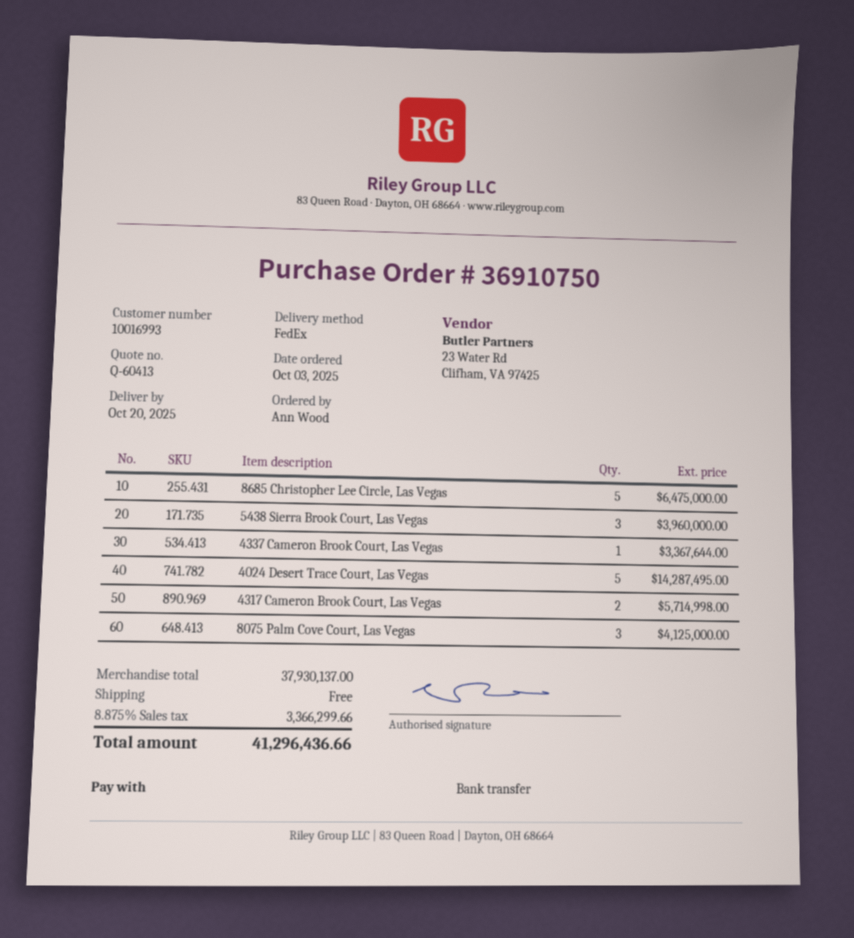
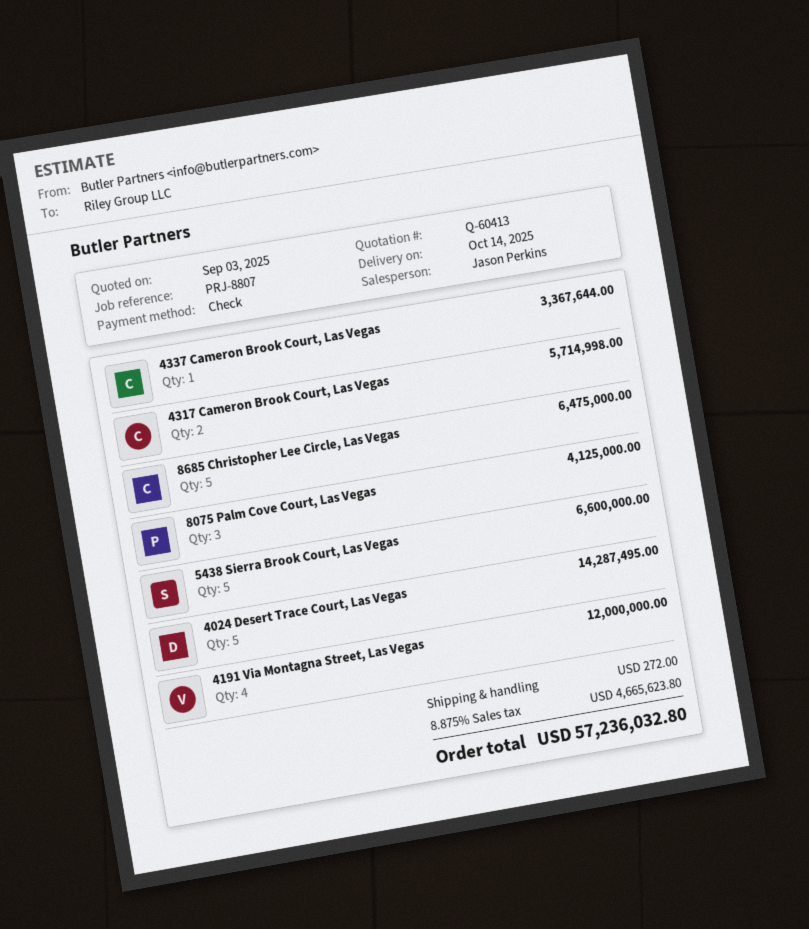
delivery date: 2025-10-20 -> 2025-10-14
payment method: bank transfer -> cheque
5438 Sierra Brook Court, Las Vegas: 3 for 3960000.00 -> 5 for 6600000.00
4191 Via Montagna Street, Las Vegas: none -> 4 for 12000000.00
shipping: 0.00 -> 272.00
tax: 8.875% = 3366299.66 -> 8.875% = 4665623.80
total: 41296436.66 -> 57236032.80

